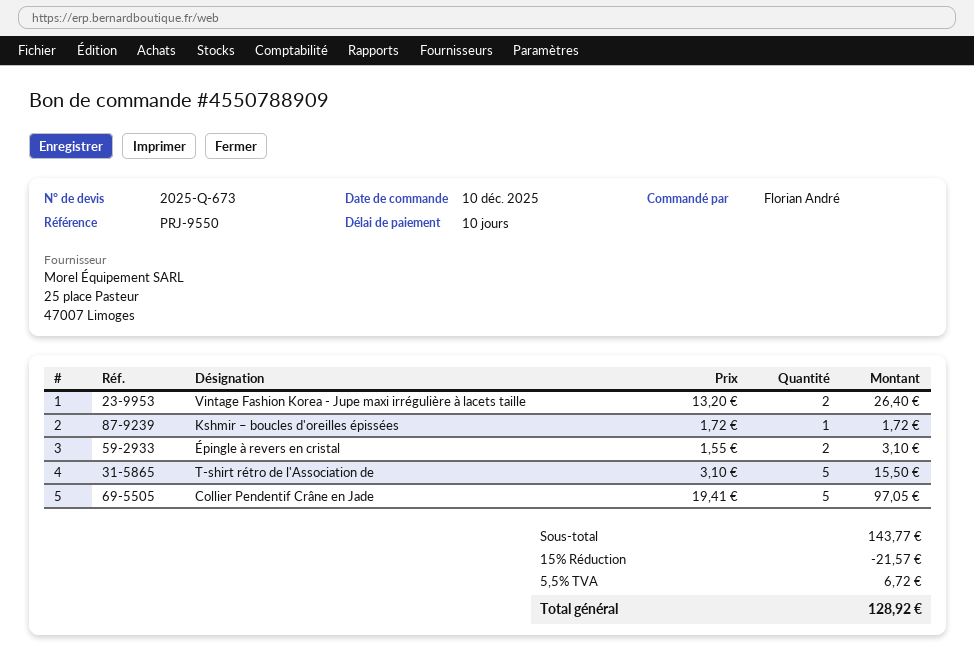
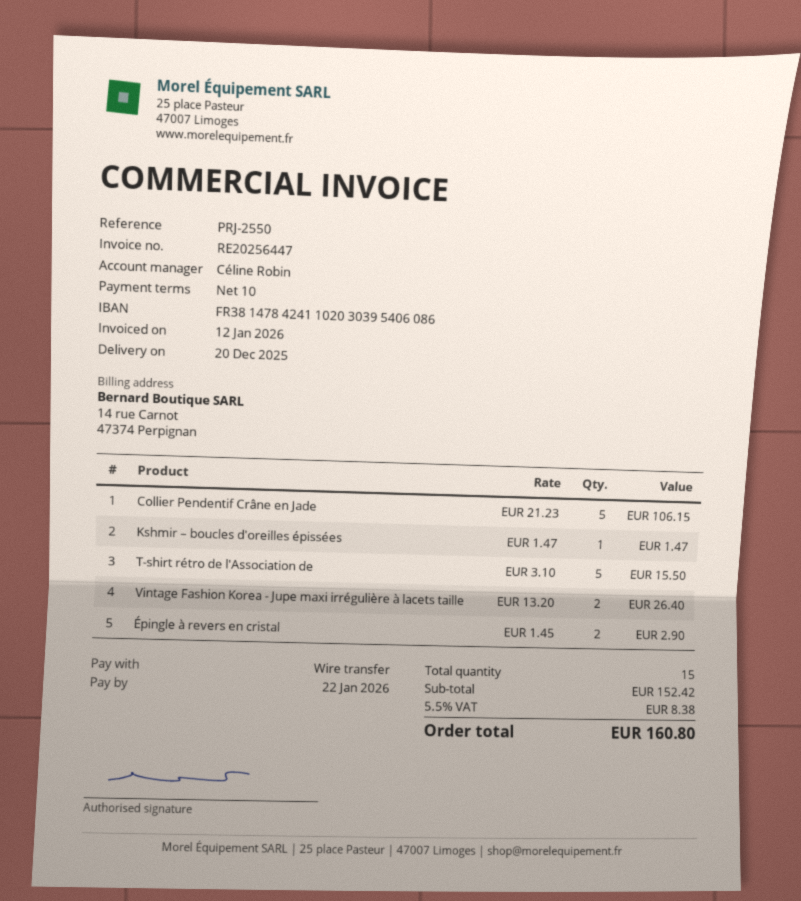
reference: PRJ-9550 -> PRJ-2550
Kshmir – boucles d'oreilles épissées: 1 x 1.72 = 1.72 -> 1 x 1.47 = 1.47
Épingle à revers en cristal: 2 x 1.55 = 3.10 -> 2 x 1.45 = 2.90
Collier Pendentif Crâne en Jade: 5 x 19.41 = 97.05 -> 5 x 21.23 = 106.15
subtotal: 143.77 -> 152.42
discount: 15% = 21.57 -> none
tax: 5.5% = 6.72 -> 5.5% = 8.38
total: 128.92 -> 160.80

